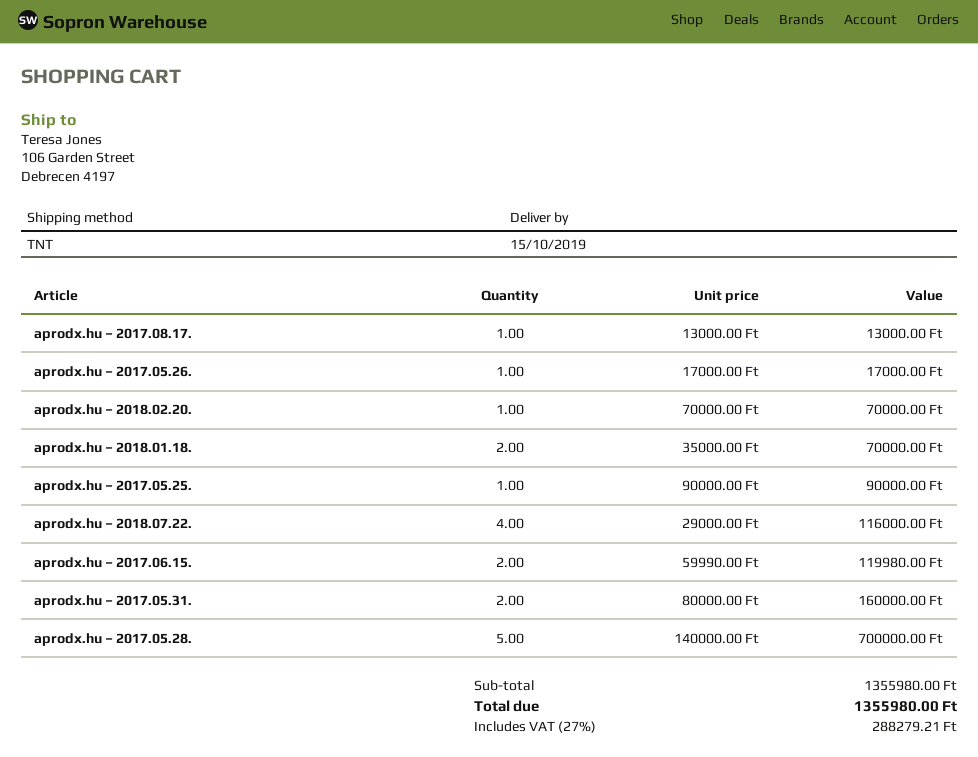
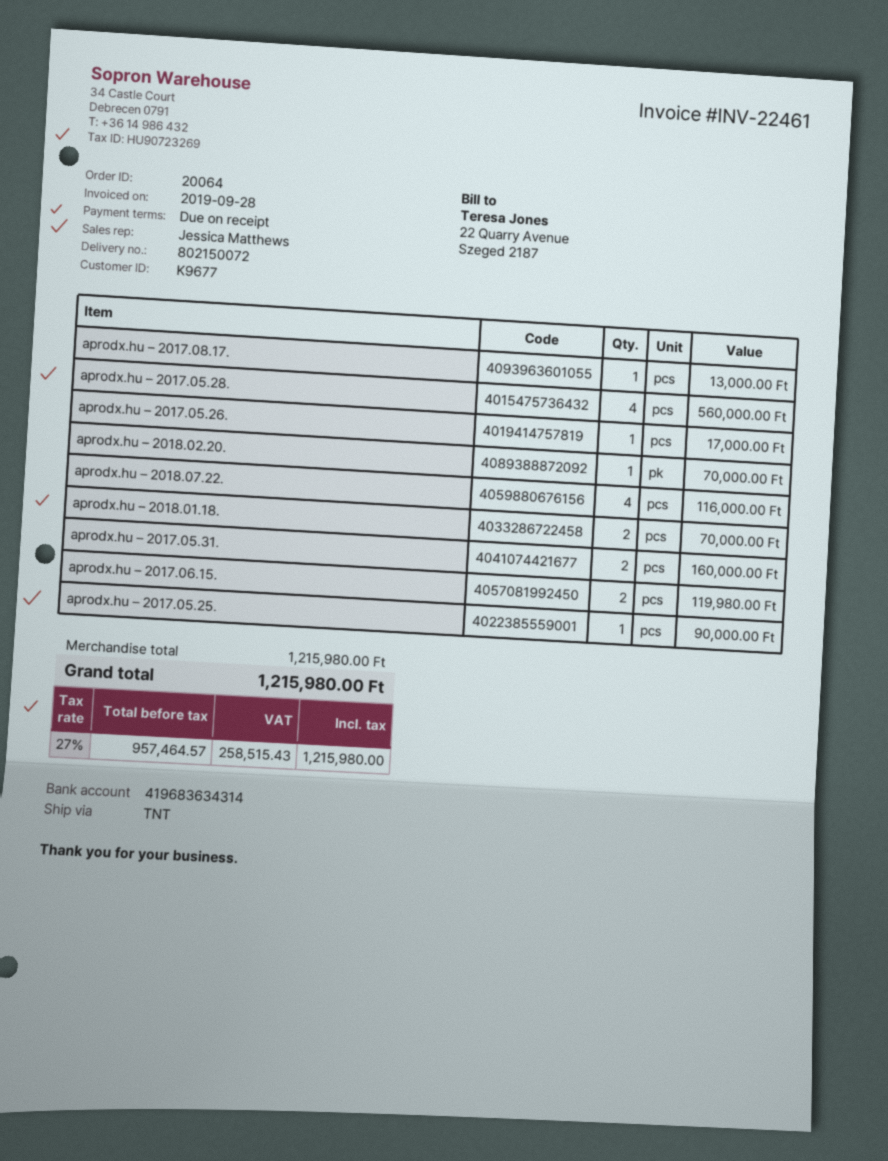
aprodx.hu – 2017.05.28.: 5 for 700000.00 -> 4 for 560000.00
subtotal: 1355980.00 -> 1215980.00
tax: 27% = 288279.21 -> 27% = 258515.43
total: 1355980.00 -> 1215980.00

